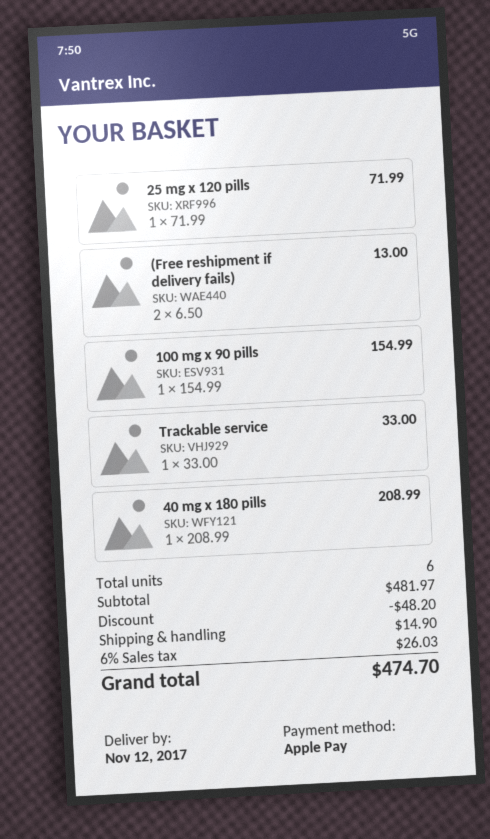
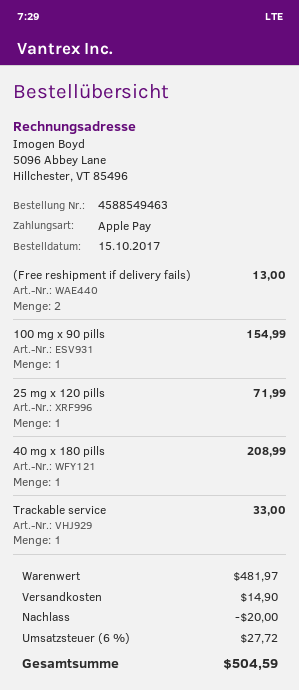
discount: 48.20 -> 20.00
tax: 6% = 26.03 -> 6% = 27.72
total: 474.70 -> 504.59

